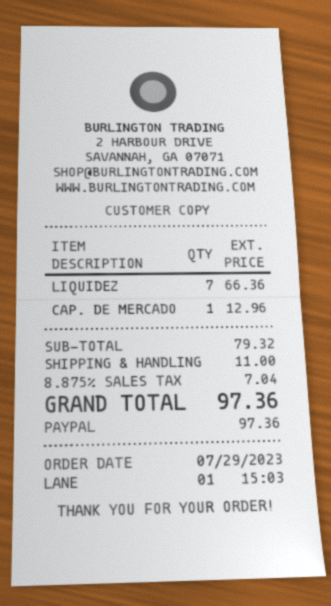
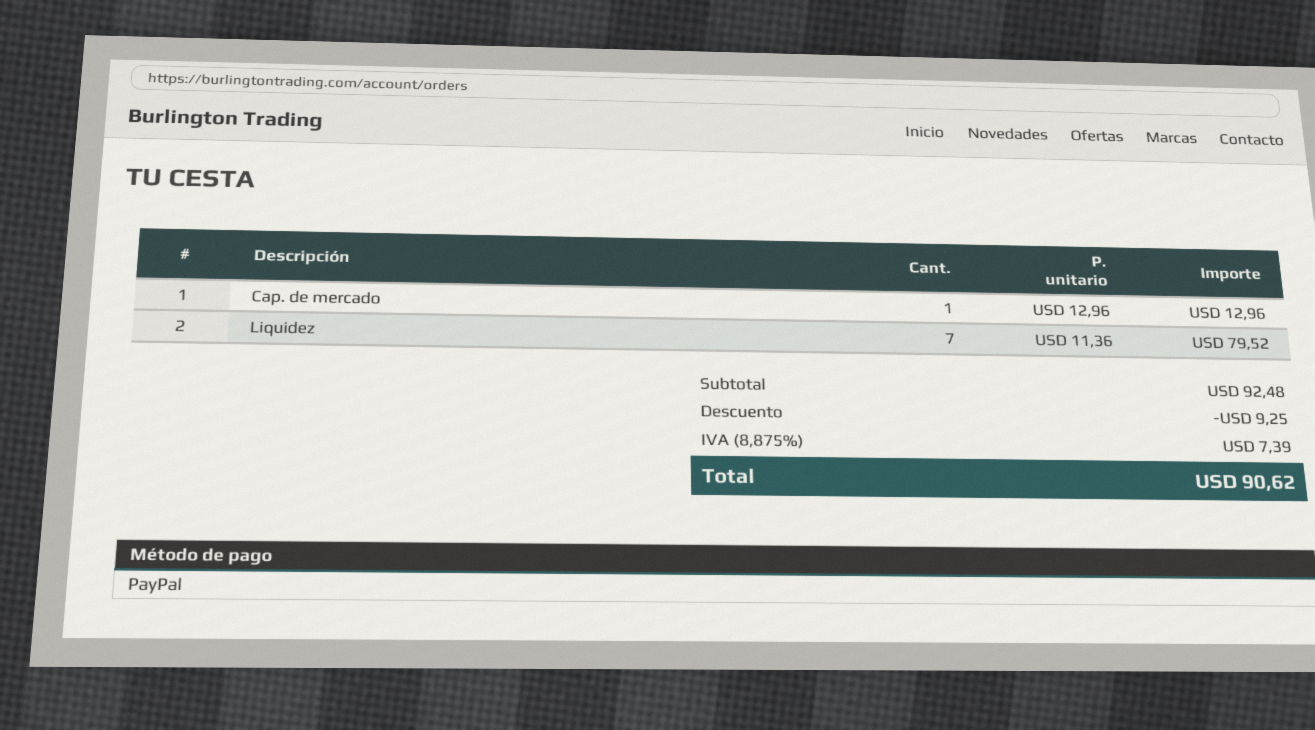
LIQUIDEZ: 7 for 66.36 -> 7 for 79.52
subtotal: 79.32 -> 92.48
discount: none -> 9.25
shipping: 11.00 -> none
tax: 8.875% = 7.04 -> 8.875% = 7.39
total: 97.36 -> 90.62

